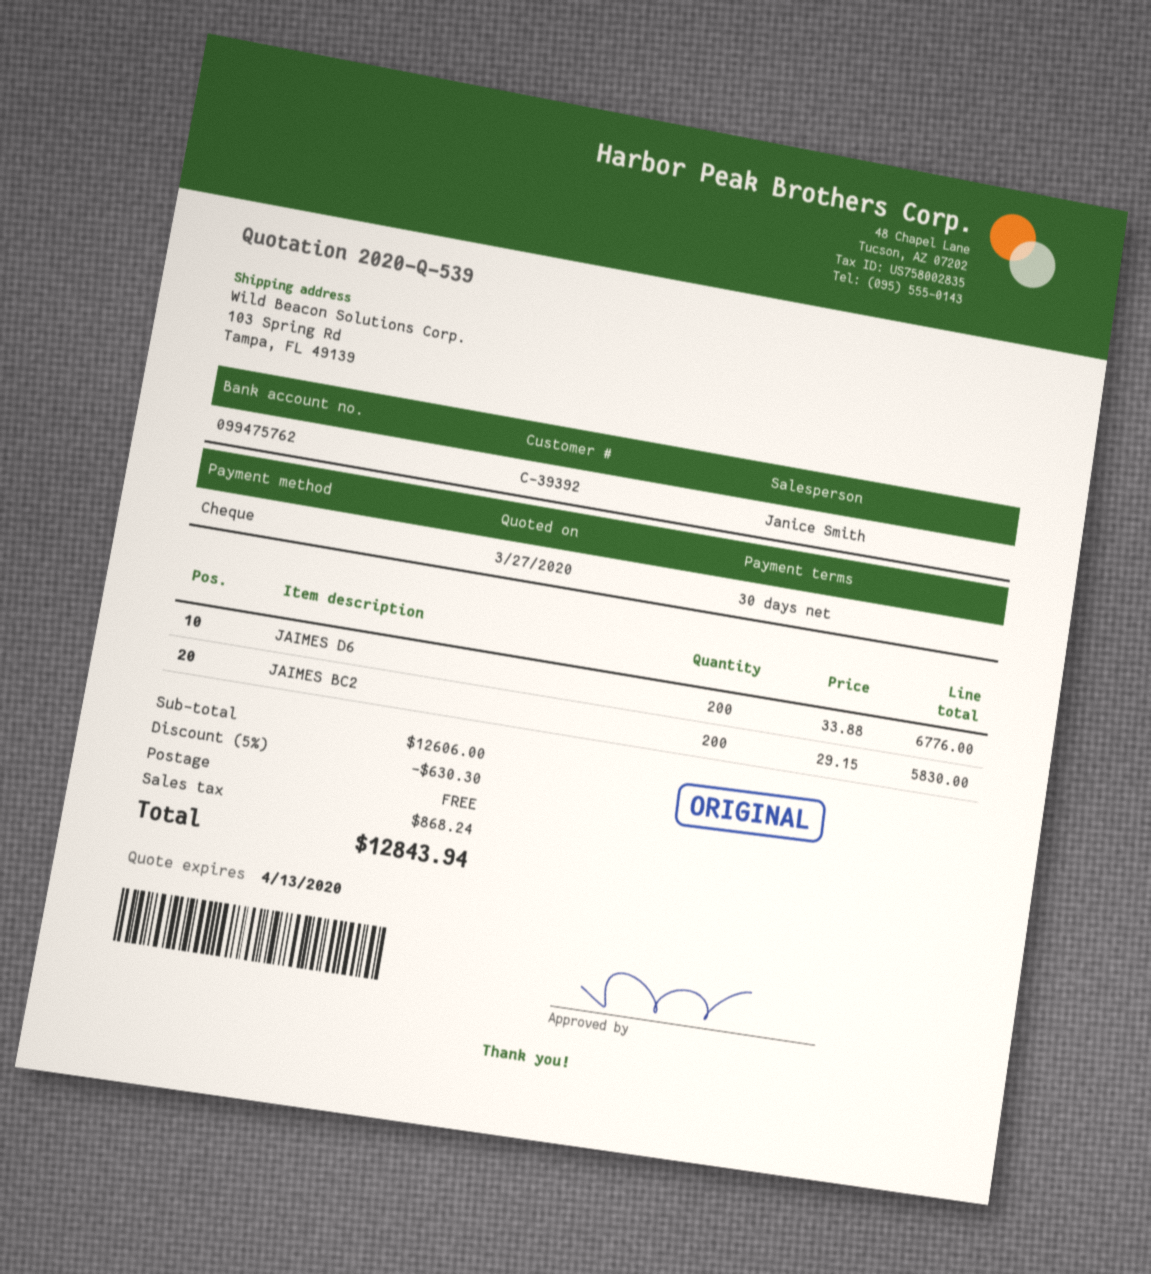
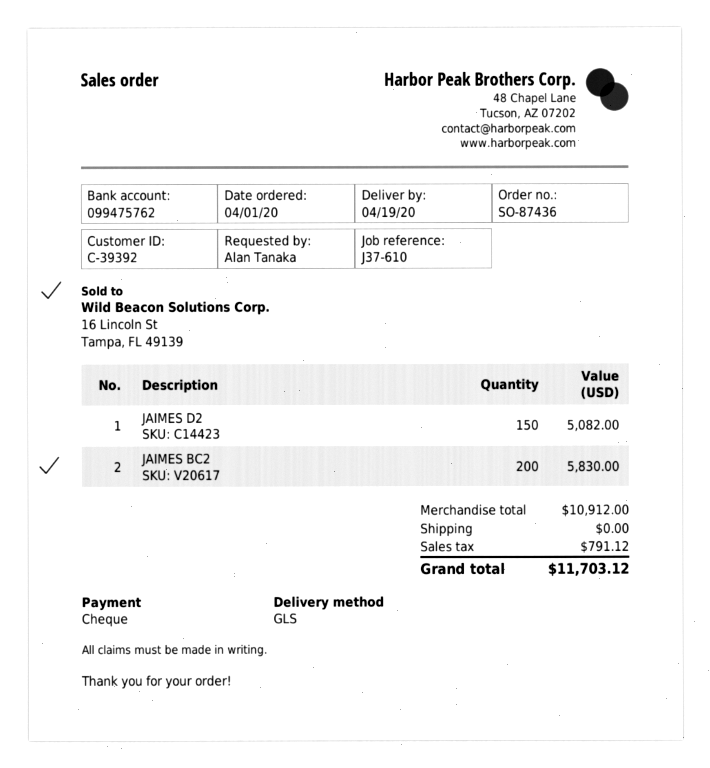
JAIMES D6: 200 for 6776.00 -> none
JAIMES D2: none -> 150 for 5082.00
subtotal: 12606.00 -> 10912.00
discount: 5% = 630.30 -> none
tax: 868.24 -> 791.12
total: 12843.94 -> 11703.12

